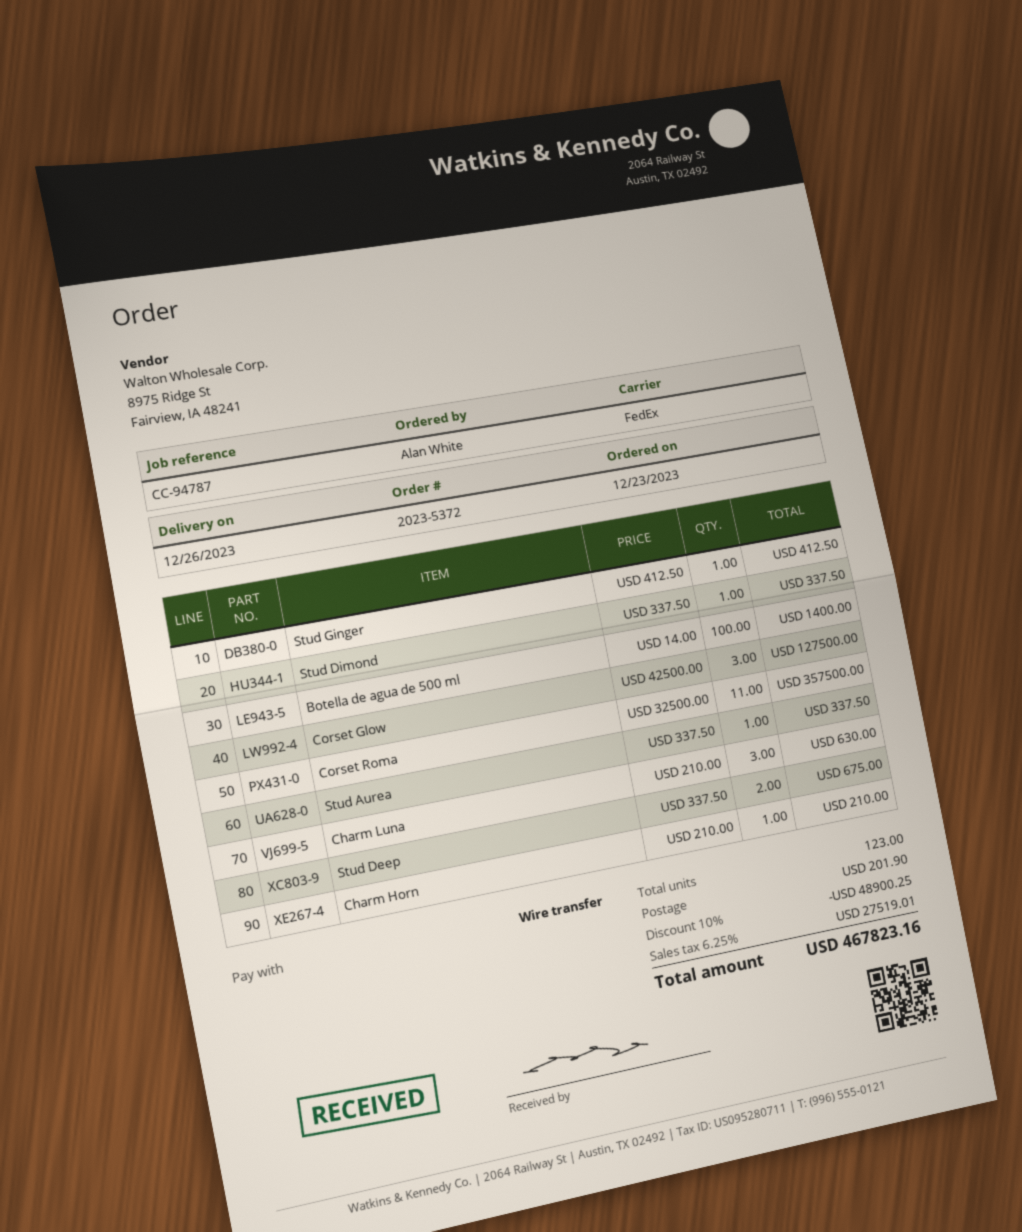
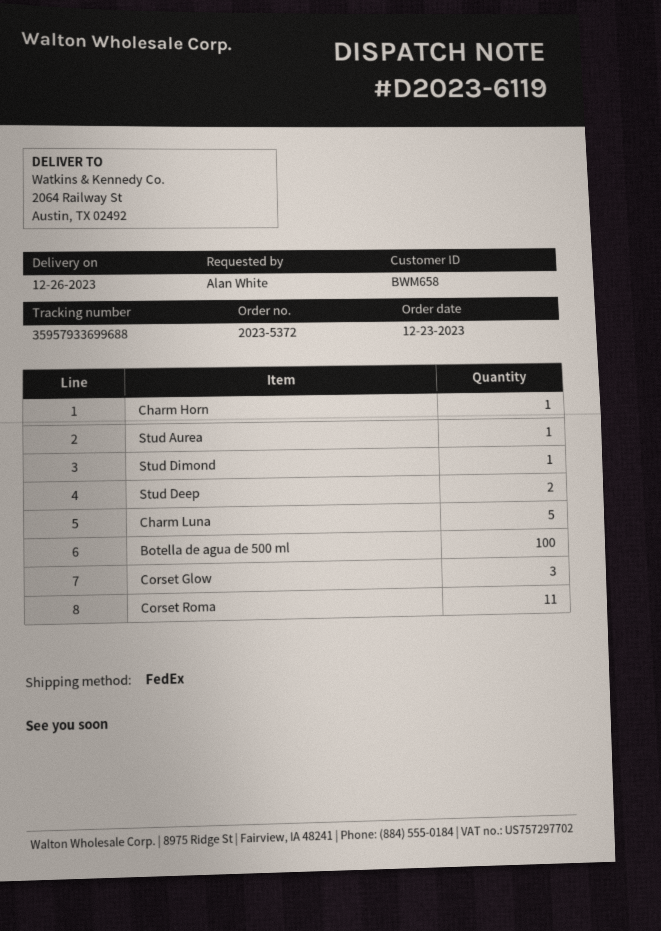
Stud Ginger: 1 -> none
Charm Luna: 3 -> 5

